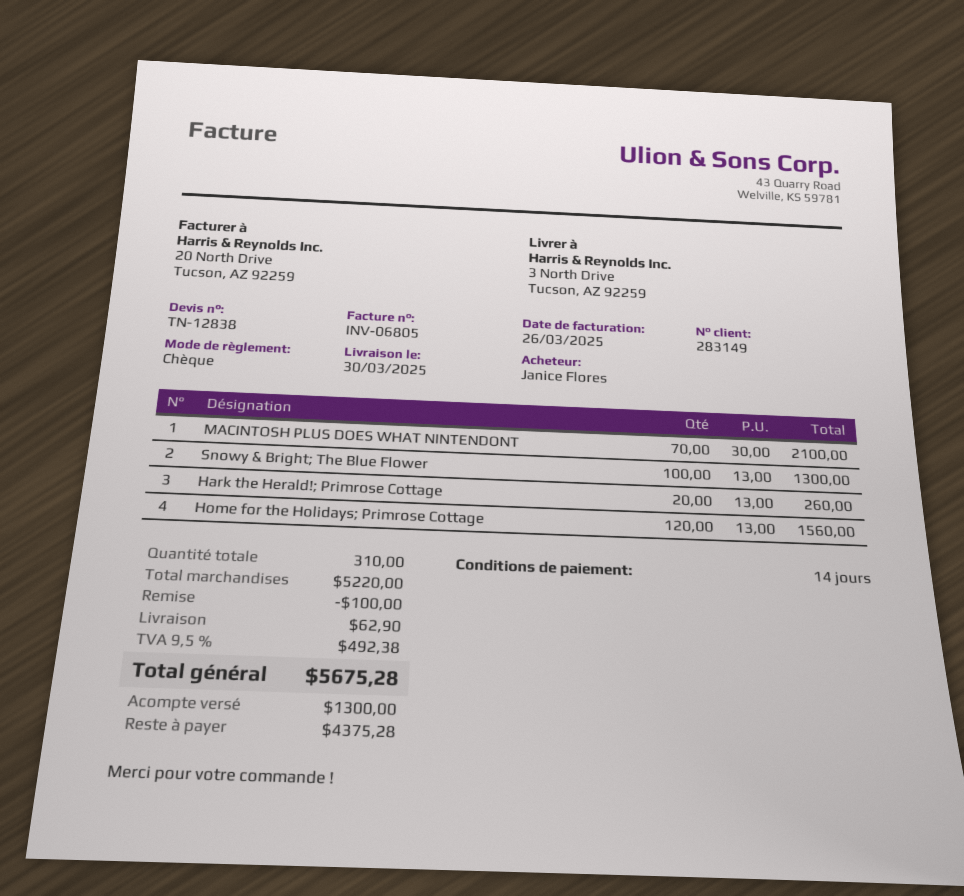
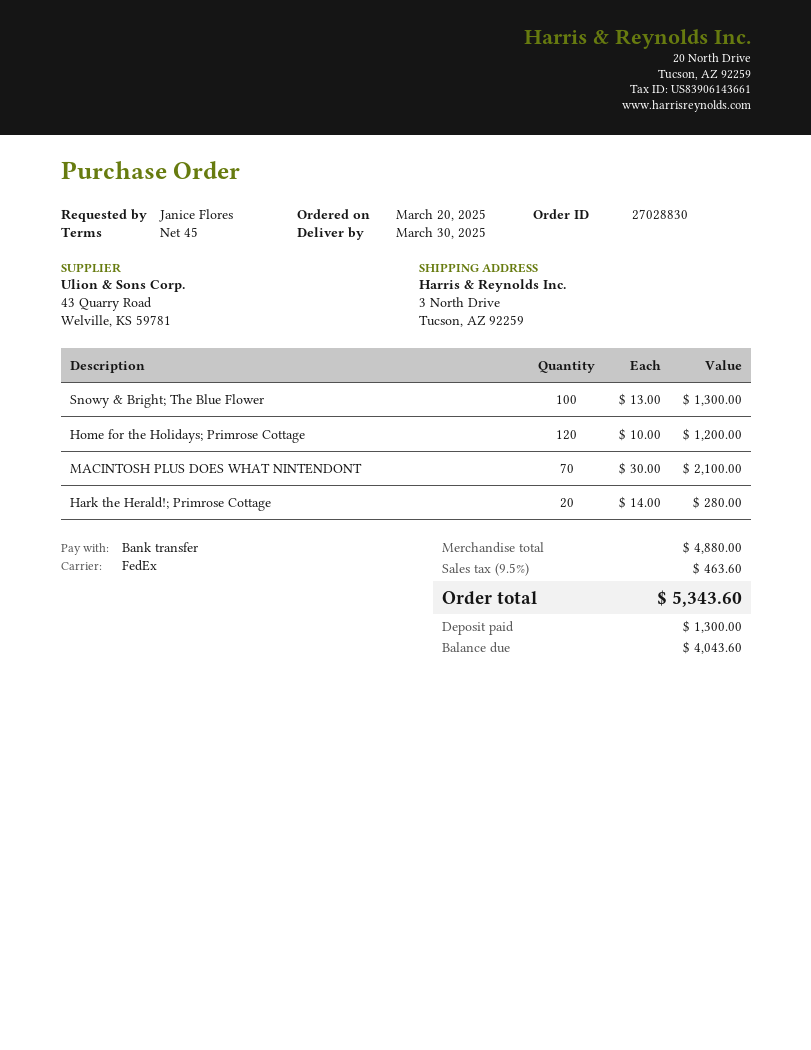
payment terms: 14 days -> 45 days
payment method: cheque -> bank transfer
Hark the Herald!; Primrose Cottage: 20 x 13.00 = 260.00 -> 20 x 14.00 = 280.00
Home for the Holidays; Primrose Cottage: 120 x 13.00 = 1560.00 -> 120 x 10.00 = 1200.00
subtotal: 5220.00 -> 4880.00
discount: 100.00 -> none
shipping: 62.90 -> none
tax: 9.5% = 492.38 -> 9.5% = 463.60
total: 5675.28 -> 5343.60
balance: 4375.28 -> 4043.60

